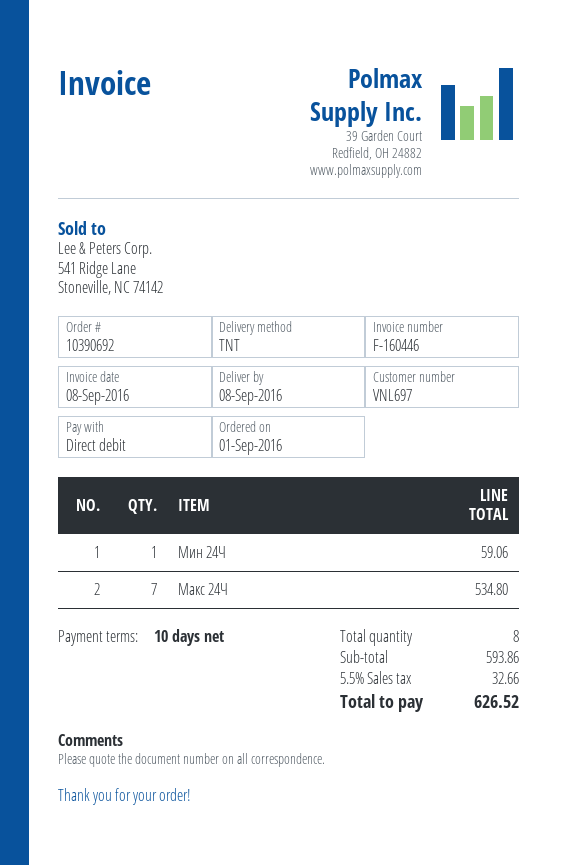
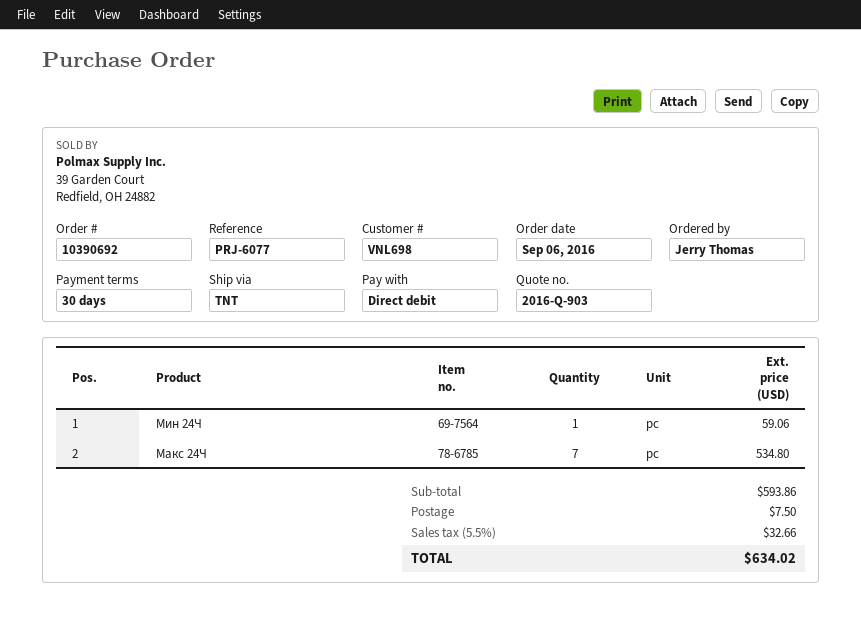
order date: 2016-09-01 -> 2016-09-06
payment terms: 10 days -> 30 days
customer number: VNL697 -> VNL698
shipping: none -> 7.50
total: 626.52 -> 634.02

